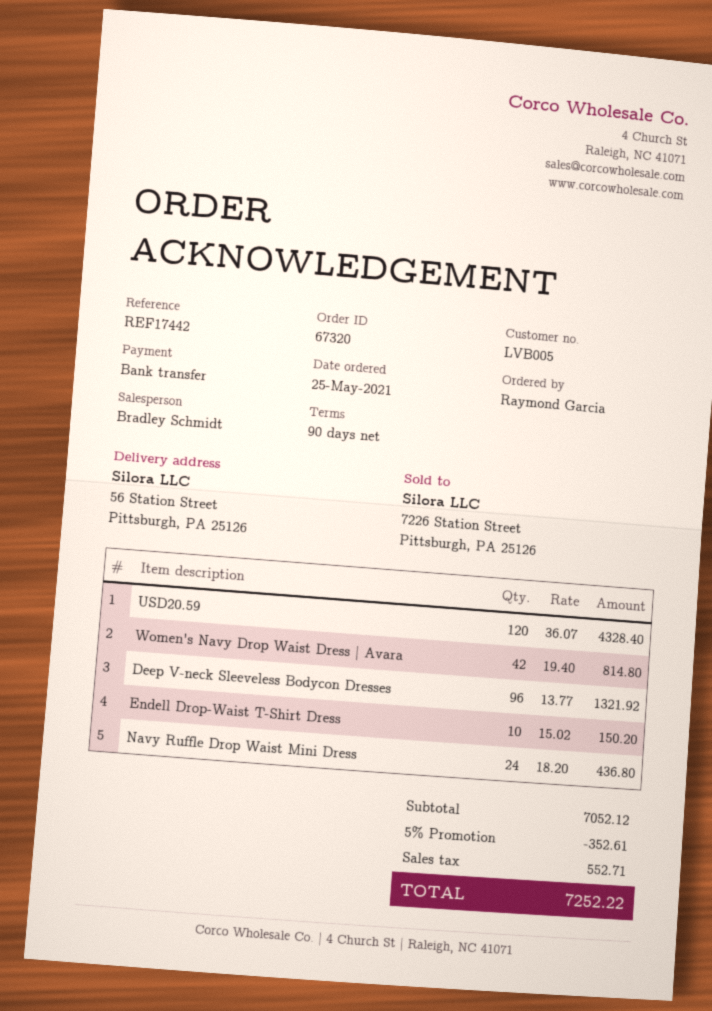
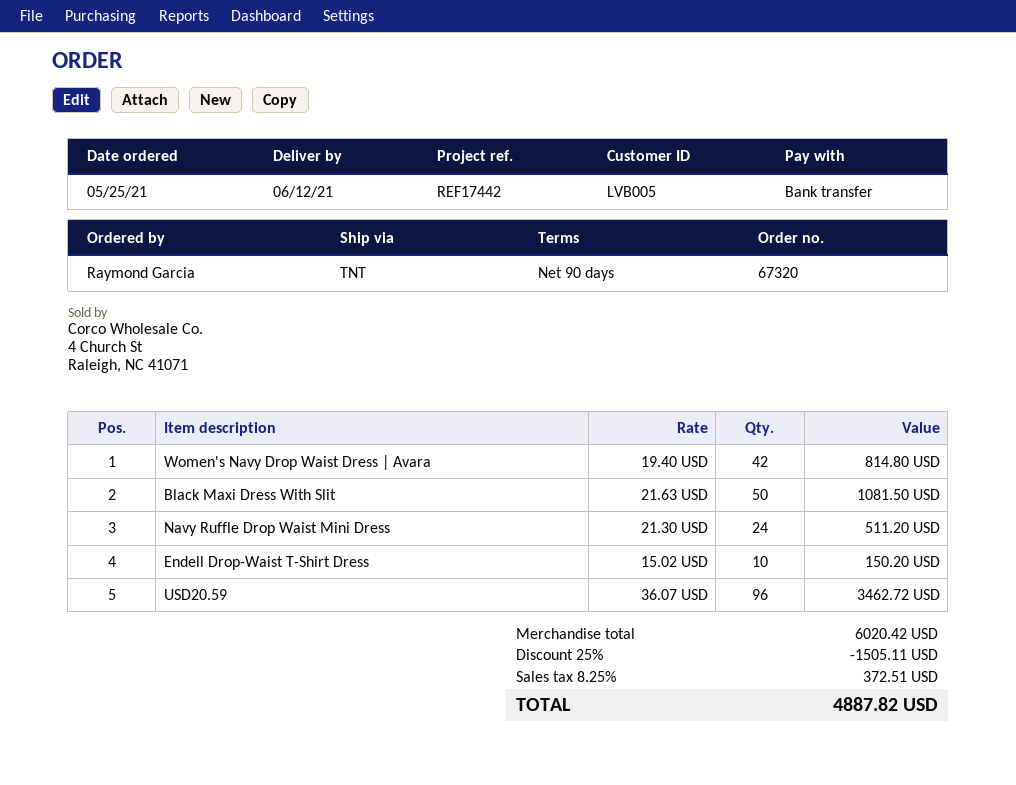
USD20.59: 120 x 36.07 = 4328.40 -> 96 x 36.07 = 3462.72
Deep V-neck Sleeveless Bodycon Dresses: 96 x 13.77 = 1321.92 -> none
Navy Ruffle Drop Waist Mini Dress: 24 x 18.20 = 436.80 -> 24 x 21.30 = 511.20
Black Maxi Dress With Slit: none -> 50 x 21.63 = 1081.50
subtotal: 7052.12 -> 6020.42
discount: 5% = 352.61 -> 25% = 1505.11
tax: 552.71 -> 372.51
total: 7252.22 -> 4887.82

